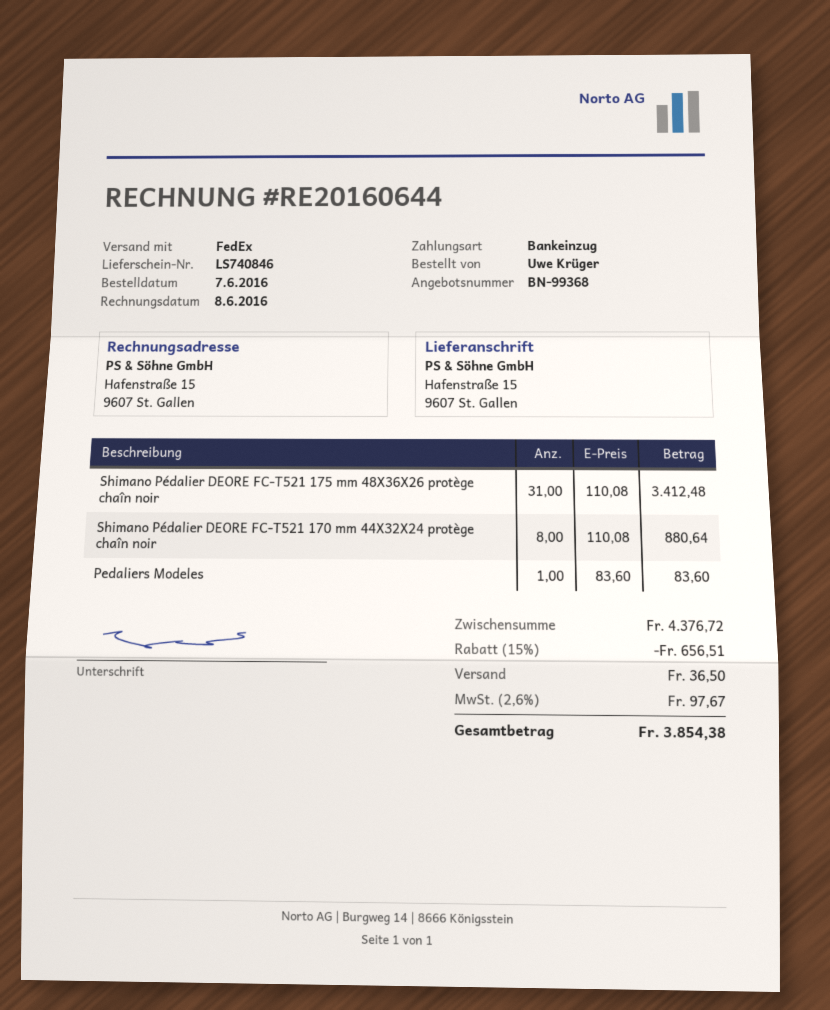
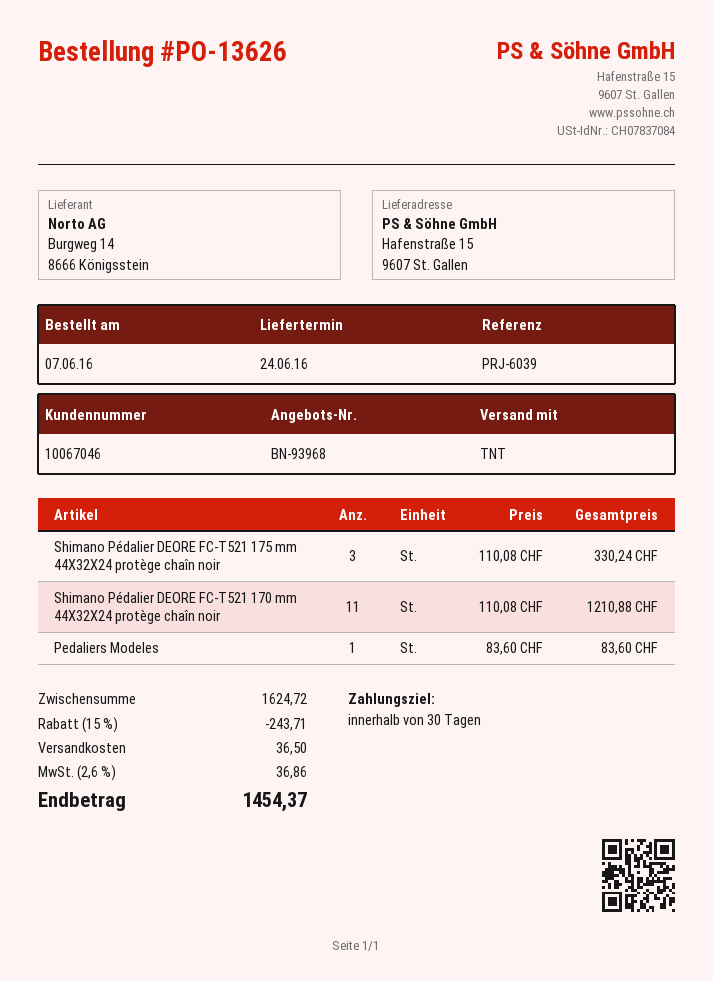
quote number: BN-99368 -> BN-93968
shipping method: FedEx -> TNT
Shimano Pédalier DEORE FC-T521 175 mm 48X36X26 protège chaîn noir: 31 x 110.08 = 3412.48 -> none
Shimano Pédalier DEORE FC-T521 170 mm 44X32X24 protège chaîn noir: 8 x 110.08 = 880.64 -> 11 x 110.08 = 1210.88
Shimano Pédalier DEORE FC-T521 175 mm 44X32X24 protège chaîn noir: none -> 3 x 110.08 = 330.24
subtotal: 4376.72 -> 1624.72
discount: 15% = 656.51 -> 15% = 243.71
tax: 2.6% = 97.67 -> 2.6% = 36.86
total: 3854.38 -> 1454.37

